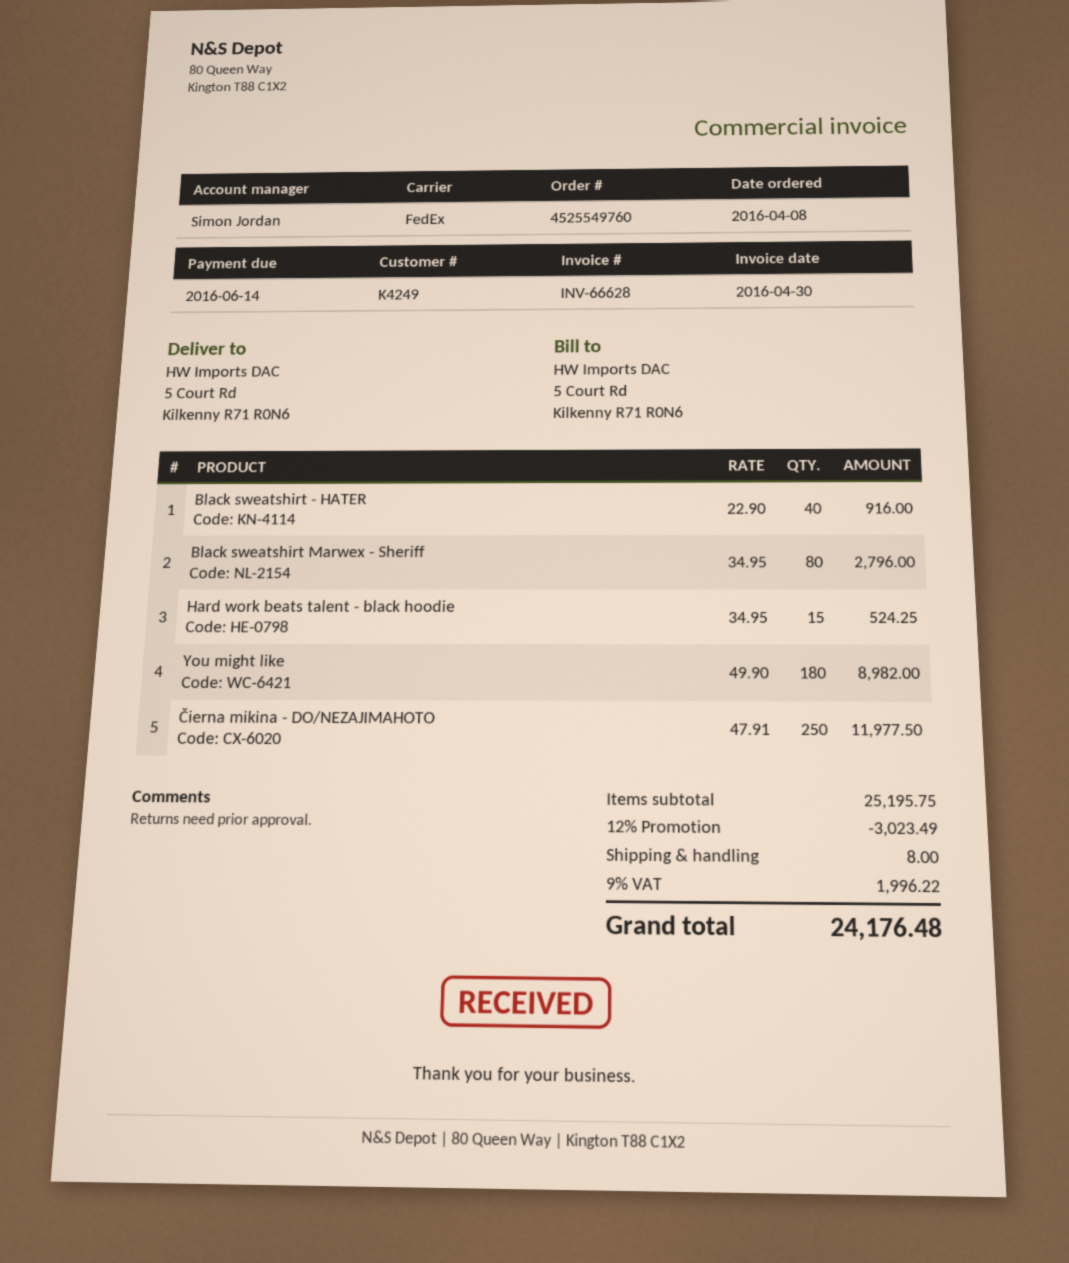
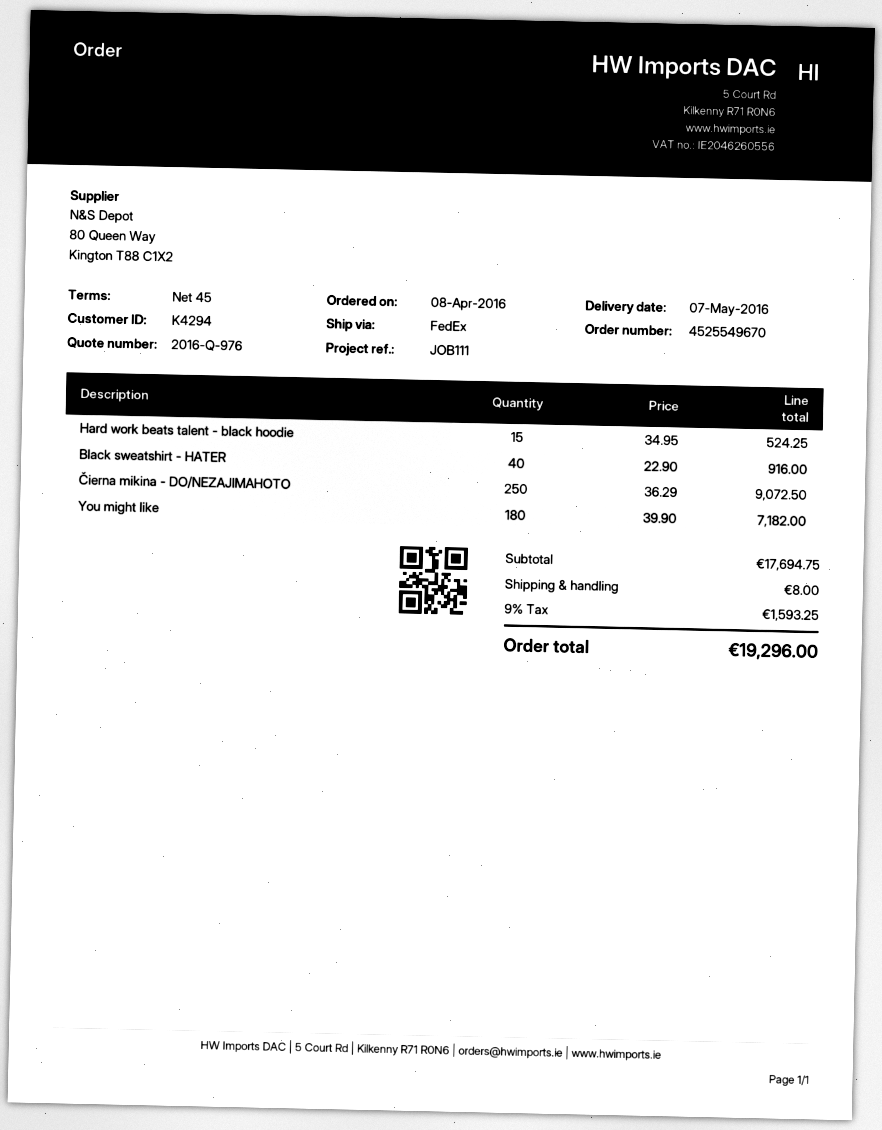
order number: 4525549760 -> 4525549670
customer number: K4249 -> K4294
Black sweatshirt Marwex - Sheriff: 80 x 34.95 = 2796.00 -> none
You might like: 180 x 49.90 = 8982.00 -> 180 x 39.90 = 7182.00
Čierna mikina - DO/NEZAJIMAHOTO: 250 x 47.91 = 11977.50 -> 250 x 36.29 = 9072.50
subtotal: 25195.75 -> 17694.75
discount: 12% = 3023.49 -> none
tax: 9% = 1996.22 -> 9% = 1593.25
total: 24176.48 -> 19296.00

